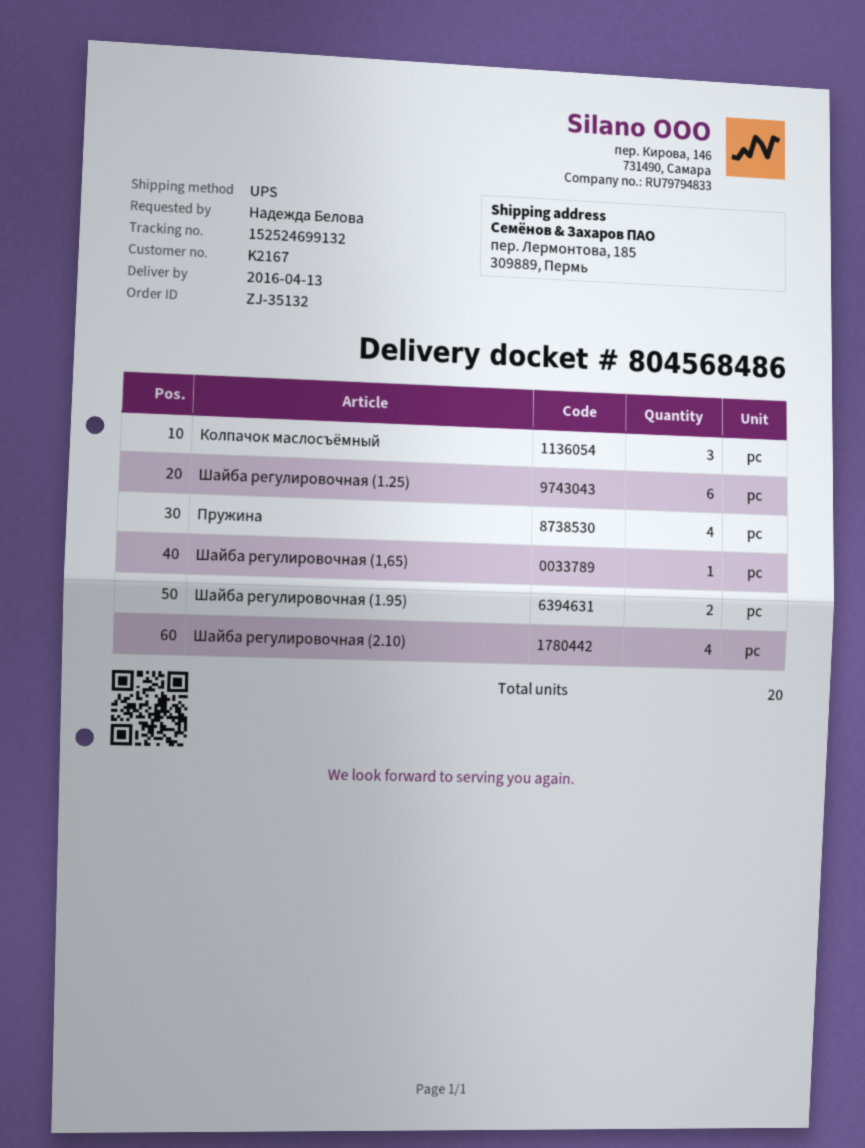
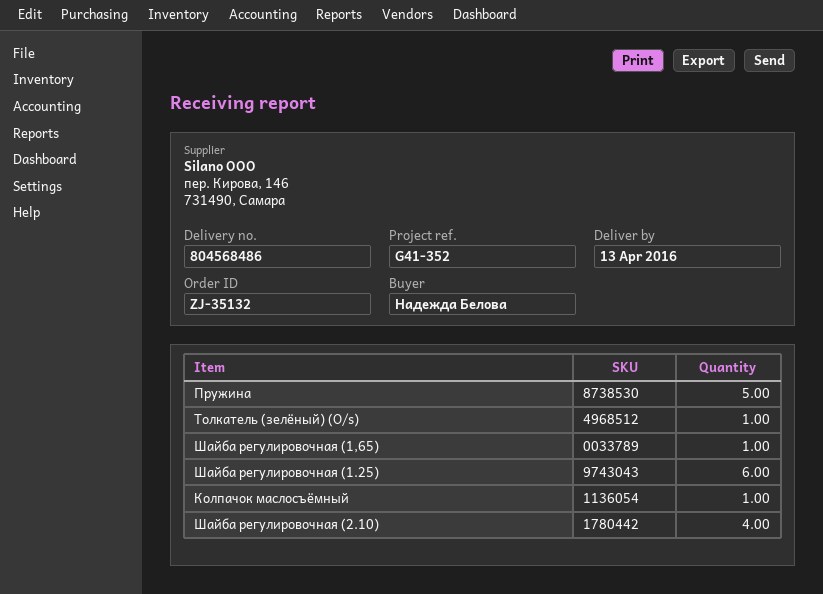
Колпачок маслосъёмный: 3 -> 1
Пружина: 4 -> 5
Шайба регулировочная (1.95): 2 -> none
Толкатель (зелёный) (O/s): none -> 1

